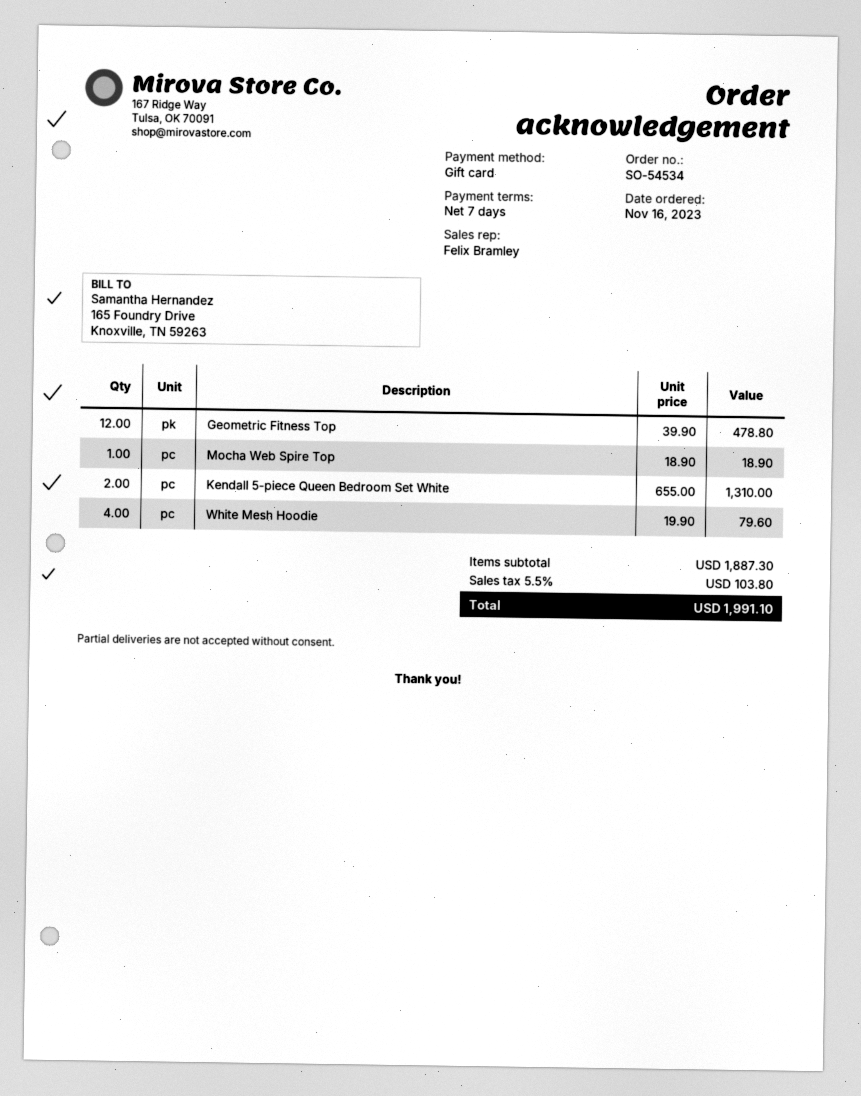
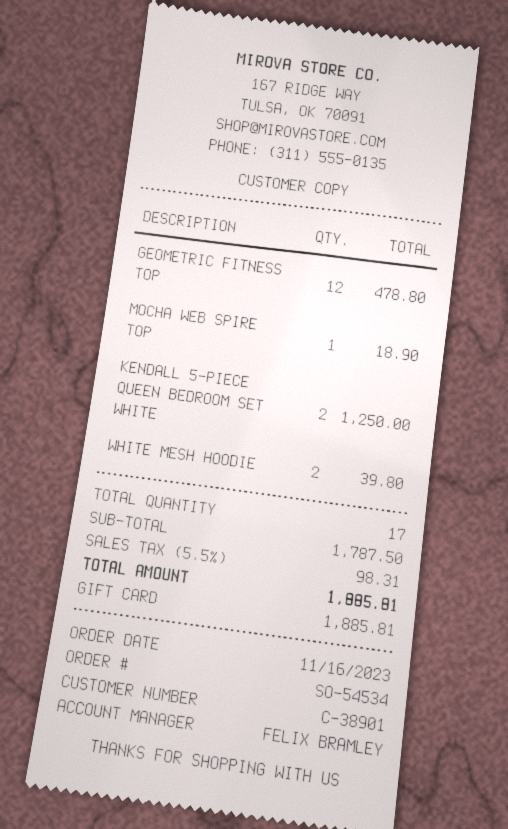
Kendall 5-piece Queen Bedroom Set White: 2 for 1310.00 -> 2 for 1250.00
White Mesh Hoodie: 4 for 79.60 -> 2 for 39.80
subtotal: 1887.30 -> 1787.50
tax: 5.5% = 103.80 -> 5.5% = 98.31
total: 1991.10 -> 1885.81

